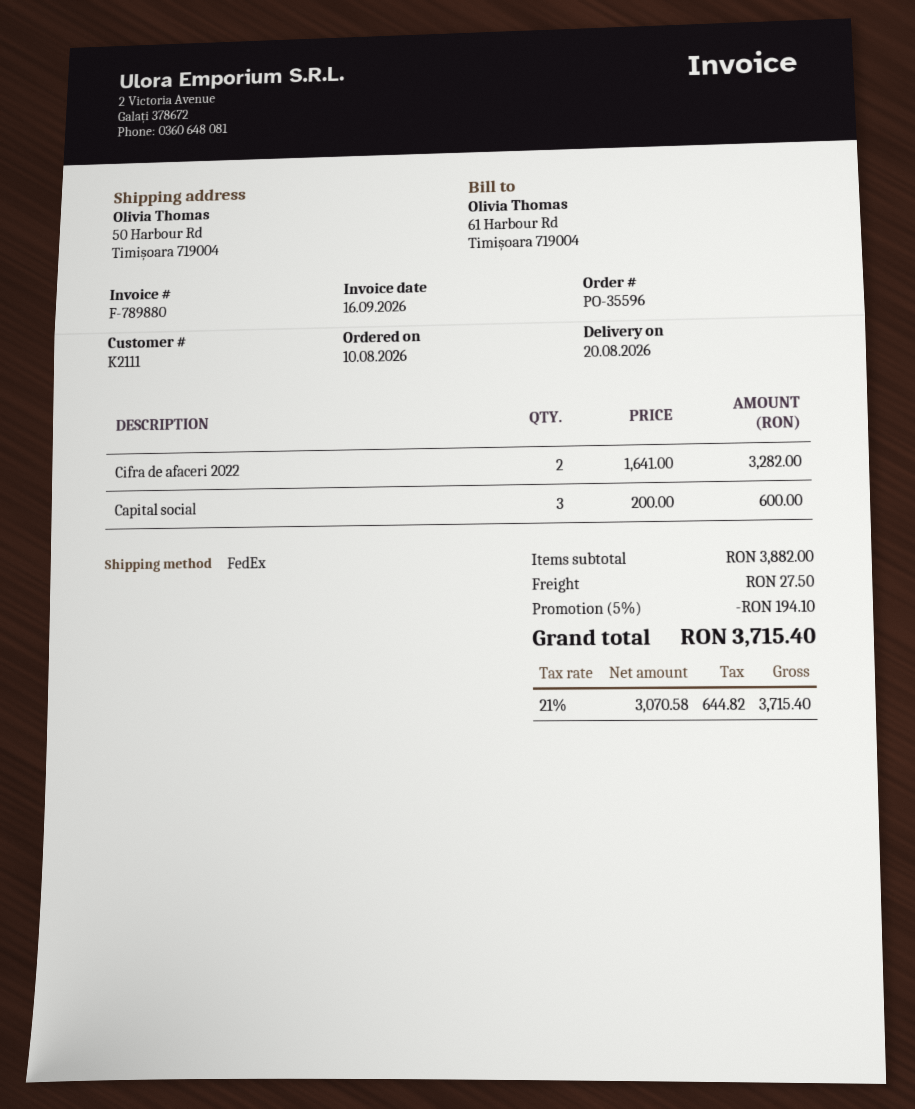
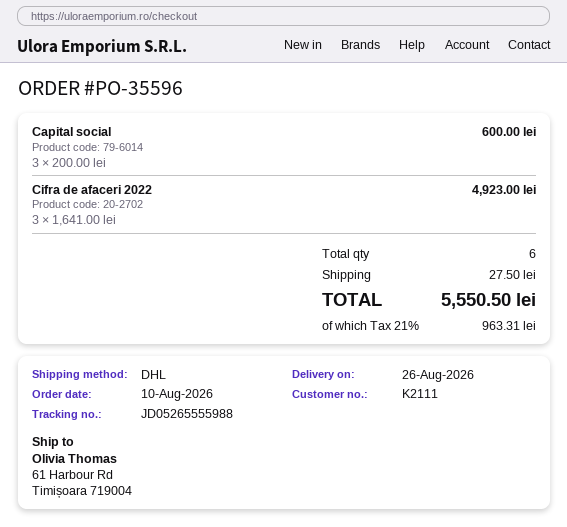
delivery date: 2026-08-20 -> 2026-08-26
shipping method: FedEx -> DHL
ship to: 50 Harbour Rd, Timișoara 719004 -> 61 Harbour Rd, Timișoara 719004
Cifra de afaceri 2022: 2 x 1641.00 = 3282.00 -> 3 x 1641.00 = 4923.00
discount: 5% = 194.10 -> none
tax: 21% = 644.82 -> 21% = 963.31
total: 3715.40 -> 5550.50

